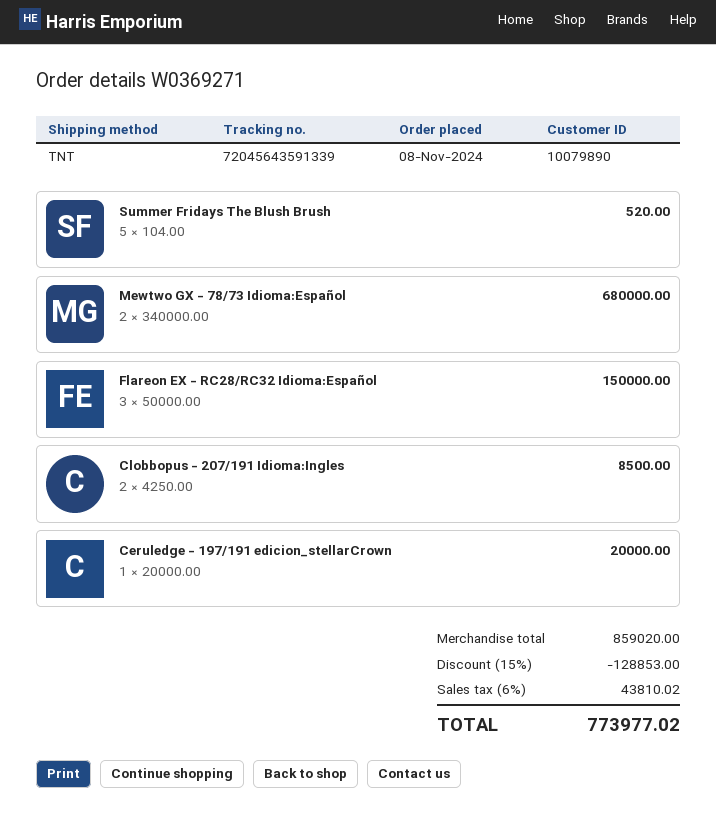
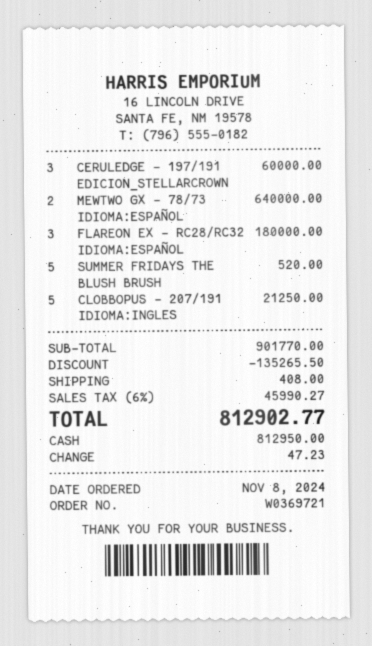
order number: W0369271 -> W0369721
Mewtwo GX - 78/73 Idioma:Español: 2 for 680000.00 -> 2 for 640000.00
Flareon EX - RC28/RC32 Idioma:Español: 3 for 150000.00 -> 3 for 180000.00
Clobbopus - 207/191 Idioma:Ingles: 2 for 8500.00 -> 5 for 21250.00
Ceruledge - 197/191 edicion_stellarCrown: 1 for 20000.00 -> 3 for 60000.00
subtotal: 859020.00 -> 901770.00
discount: 128853.00 -> 135265.50
shipping: none -> 408.00
tax: 6% = 43810.02 -> 6% = 45990.27
total: 773977.02 -> 812902.77

